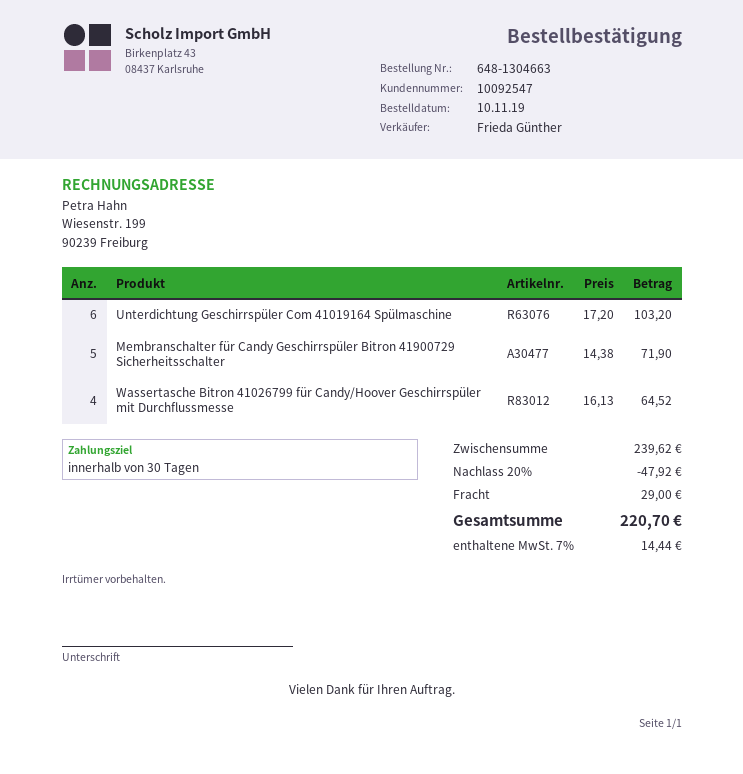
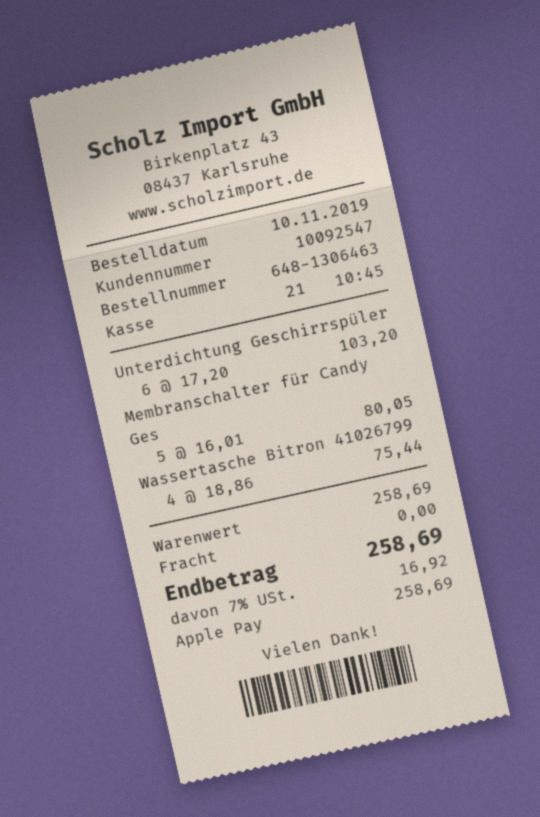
order number: 648-1304663 -> 648-1306463
Membranschalter für Candy Geschirrspüler Bitron 41900729 Sicherheitsschalter: 5 x 14.38 = 71.90 -> 5 x 16.01 = 80.05
Wassertasche Bitron 41026799 für Candy/Hoover Geschirrspüler mit Durchflussmesse: 4 x 16.13 = 64.52 -> 4 x 18.86 = 75.44
subtotal: 239.62 -> 258.69
discount: 20% = 47.92 -> none
shipping: 29.00 -> 0.00
tax: 7% = 14.44 -> 7% = 16.92
total: 220.70 -> 258.69

